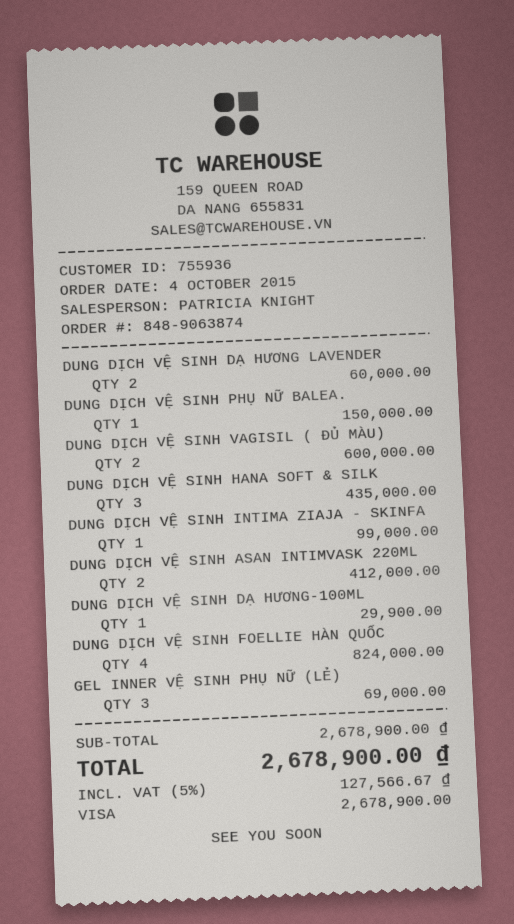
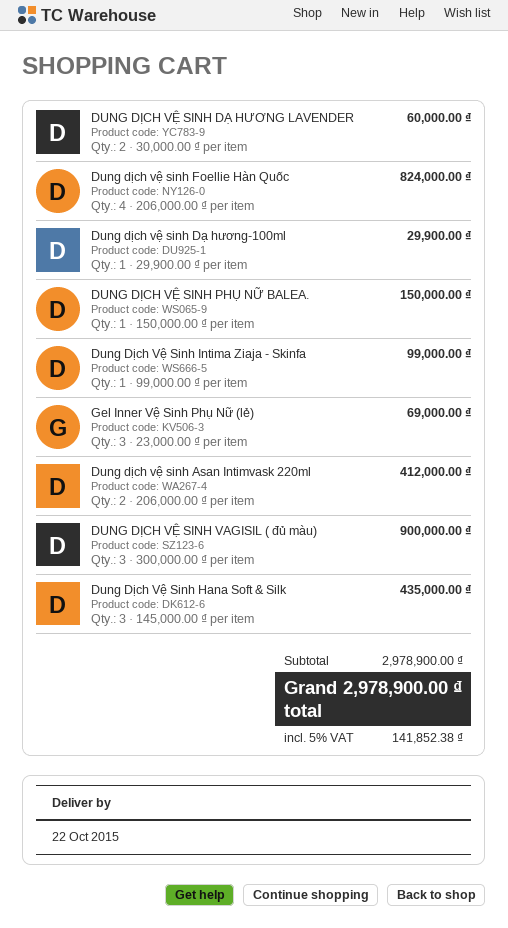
DUNG DỊCH VỆ SINH VAGISIL ( ĐỦ MÀU): 2 for 600000.00 -> 3 for 900000.00
subtotal: 2678900.00 -> 2978900.00
tax: 5% = 127566.67 -> 5% = 141852.38
total: 2678900.00 -> 2978900.00

